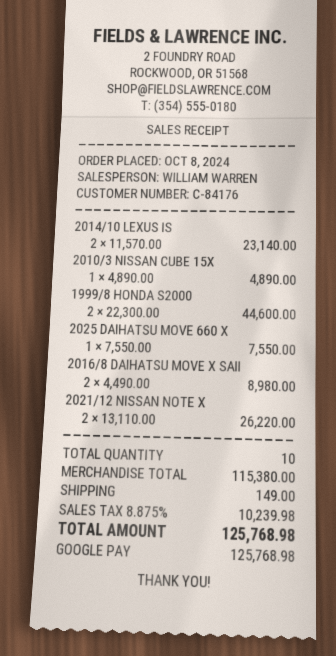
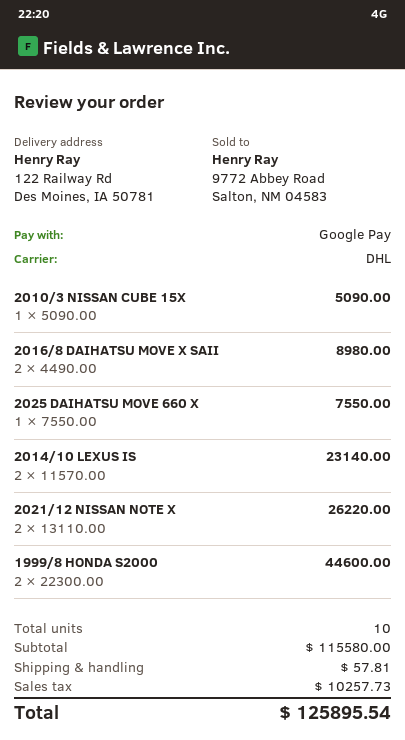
2010/3 NISSAN CUBE 15X: 1 x 4890.00 = 4890.00 -> 1 x 5090.00 = 5090.00
subtotal: 115380.00 -> 115580.00
shipping: 149.00 -> 57.81
tax: 10239.98 -> 10257.73
total: 125768.98 -> 125895.54

